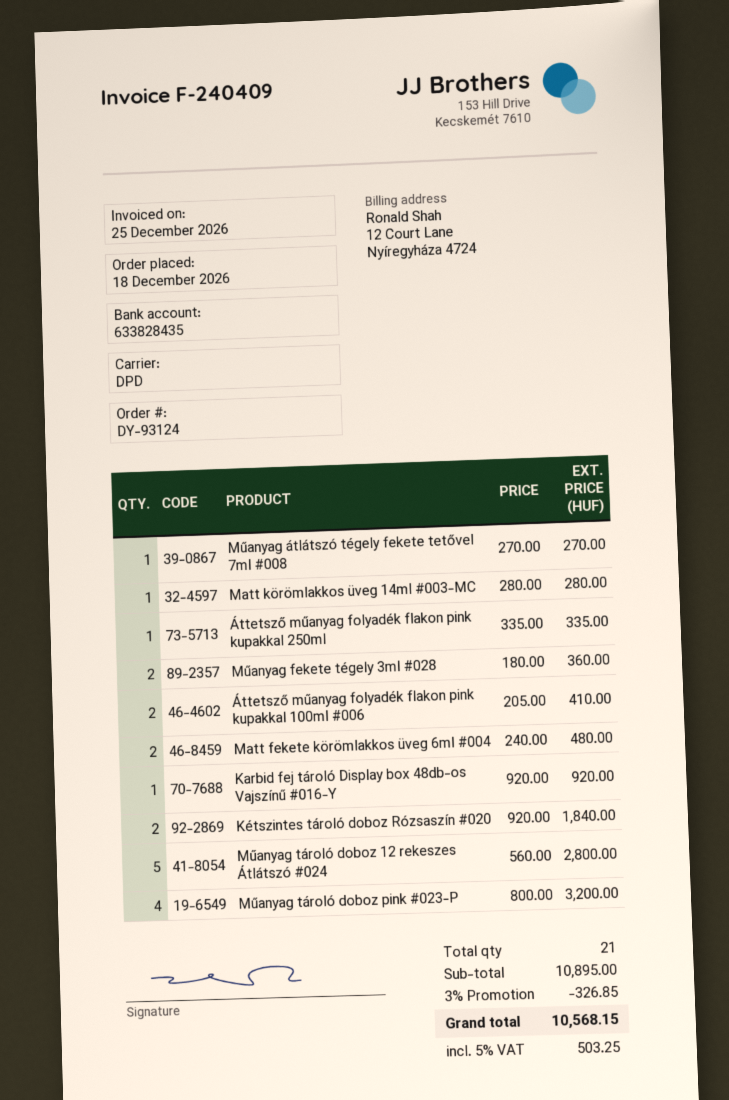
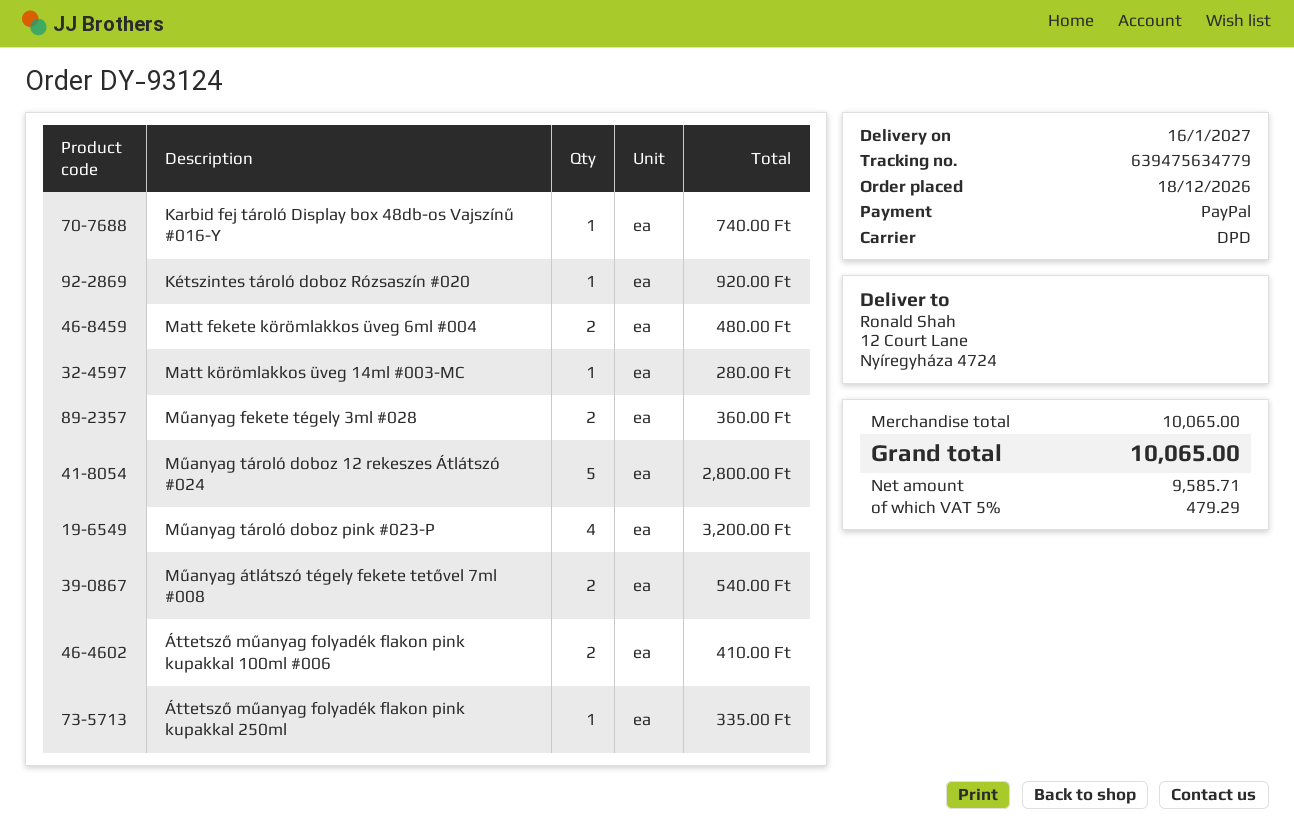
Műanyag átlátszó tégely fekete tetővel 7ml #008: 1 for 270.00 -> 2 for 540.00
Karbid fej tároló Display box 48db-os Vajszínű #016-Y: 1 for 920.00 -> 1 for 740.00
Kétszintes tároló doboz Rózsaszín #020: 2 for 1840.00 -> 1 for 920.00
subtotal: 10895.00 -> 10065.00
discount: 3% = 326.85 -> none
tax: 5% = 503.25 -> 5% = 479.29
total: 10568.15 -> 10065.00

